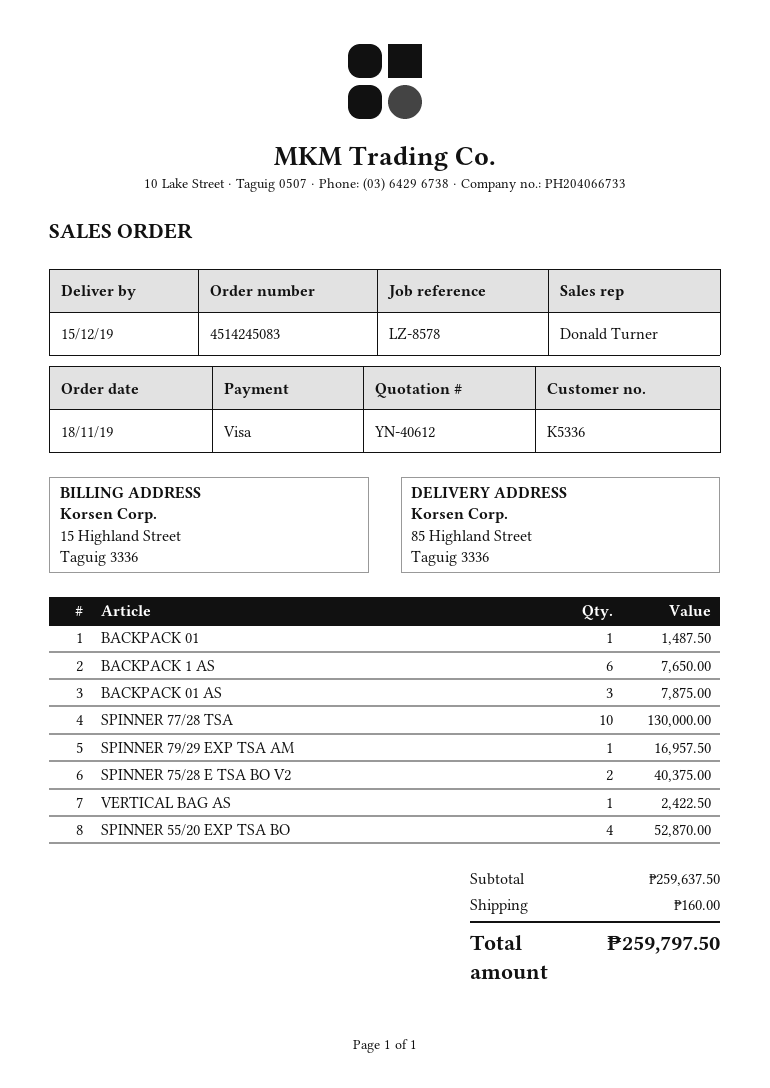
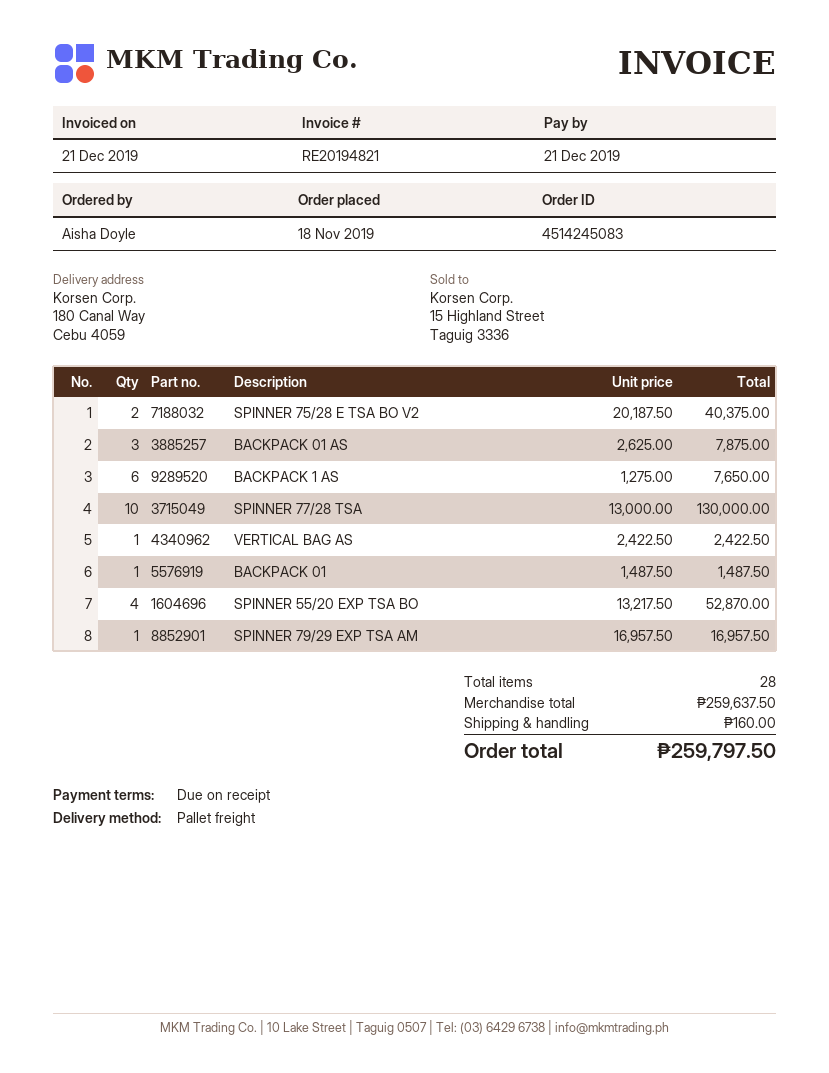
ship to: 85 Highland Street, Taguig 3336 -> 180 Canal Way, Cebu 4059

